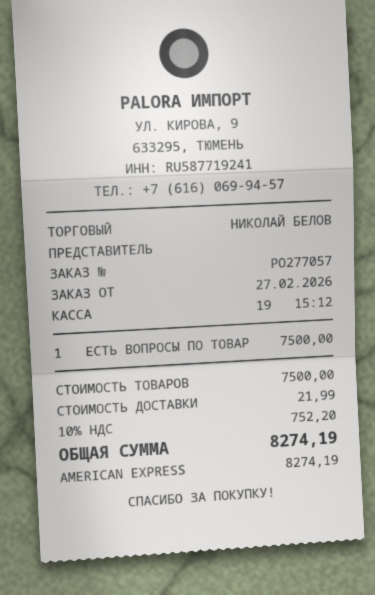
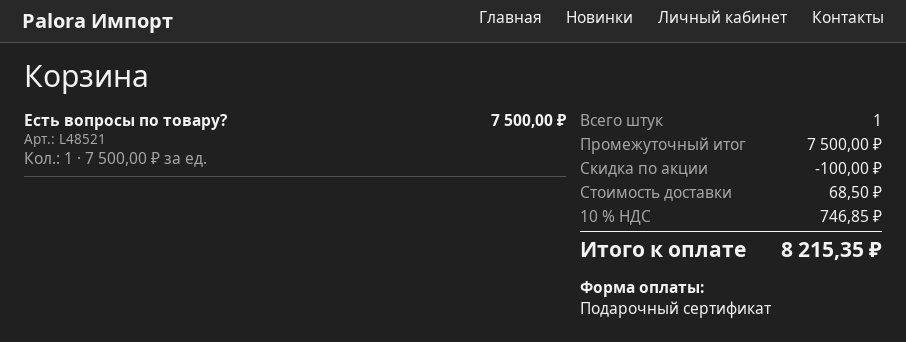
payment method: American Express -> gift card
discount: none -> 100.00
shipping: 21.99 -> 68.50
tax: 10% = 752.20 -> 10% = 746.85
total: 8274.19 -> 8215.35

